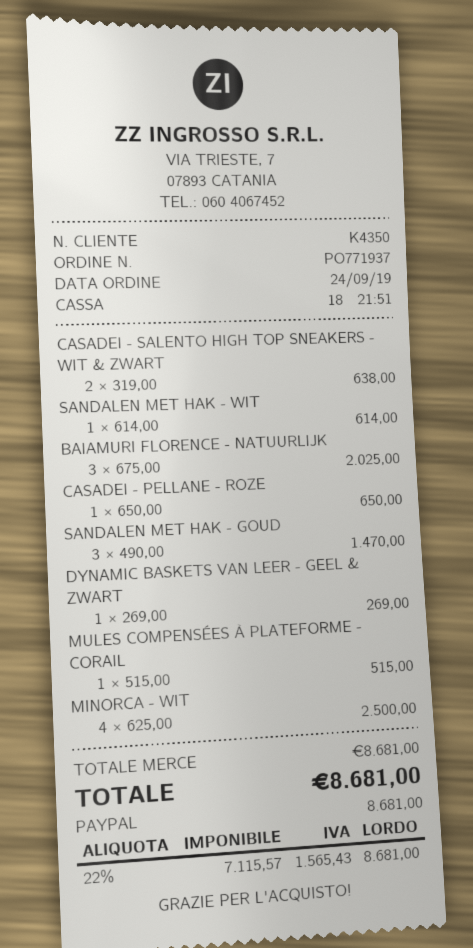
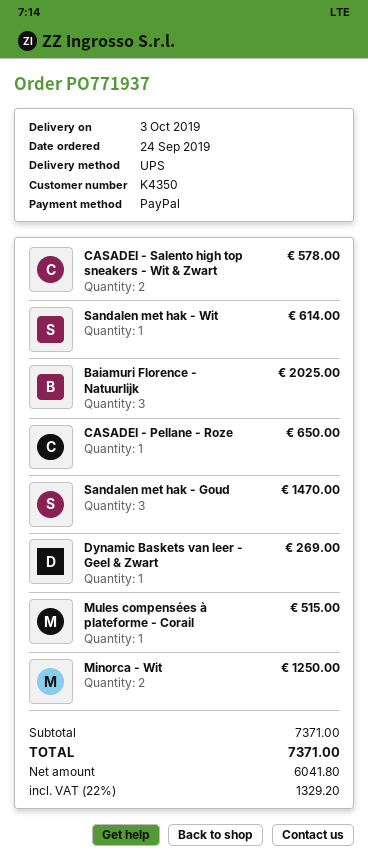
CASADEI - SALENTO HIGH TOP SNEAKERS - WIT & ZWART: 2 for 638.00 -> 2 for 578.00
MINORCA - WIT: 4 for 2500.00 -> 2 for 1250.00
subtotal: 8681.00 -> 7371.00
net: 7115.57 -> 6041.80
tax: 22% = 1565.43 -> 22% = 1329.20
total: 8681.00 -> 7371.00

